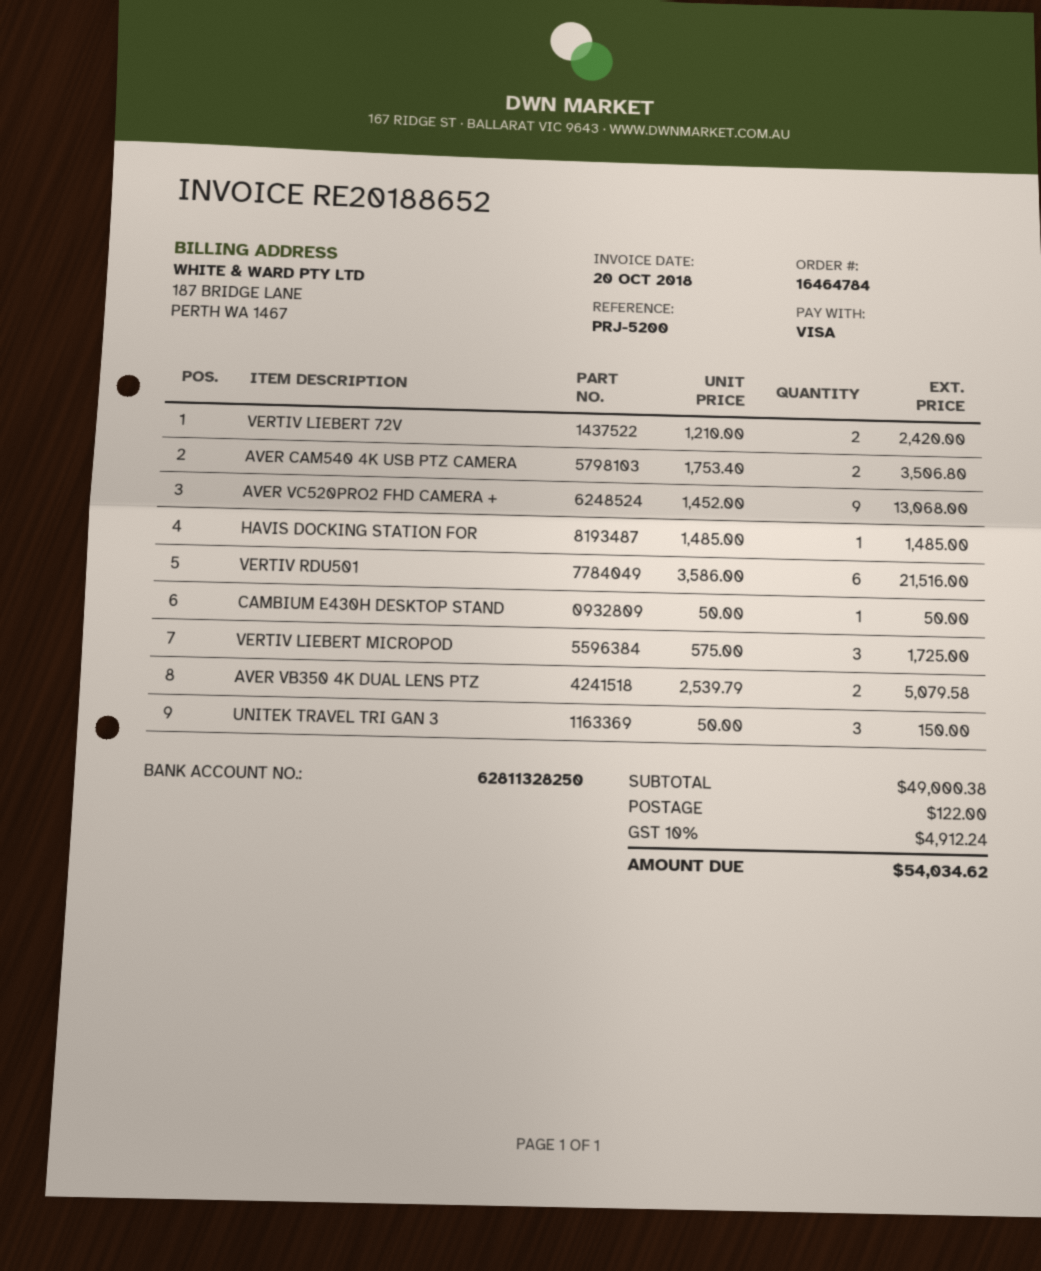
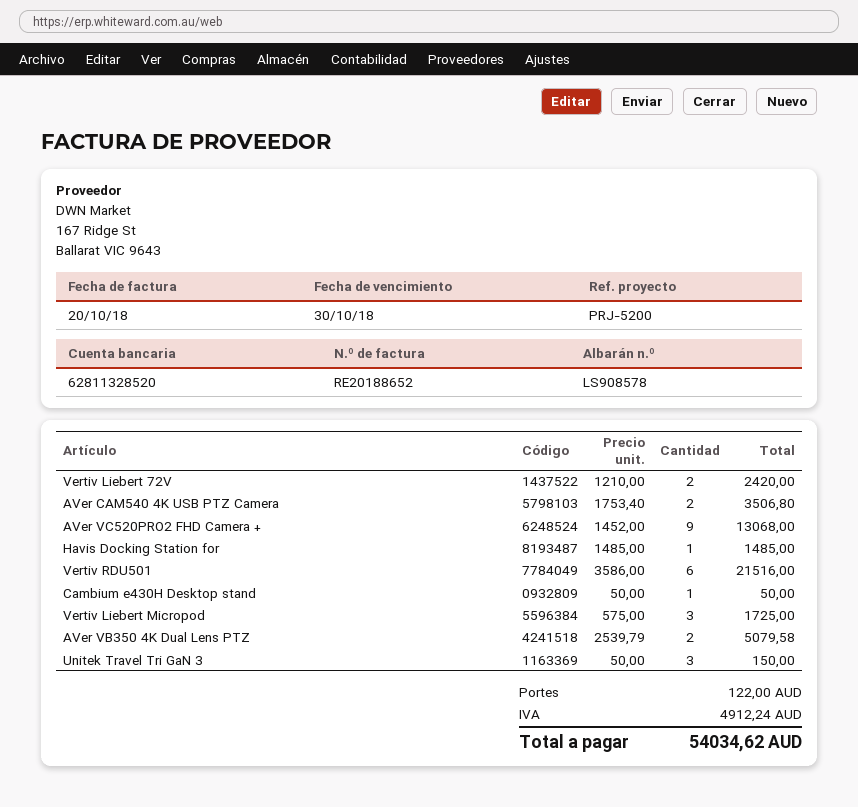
bank account: 62811328250 -> 62811328520

